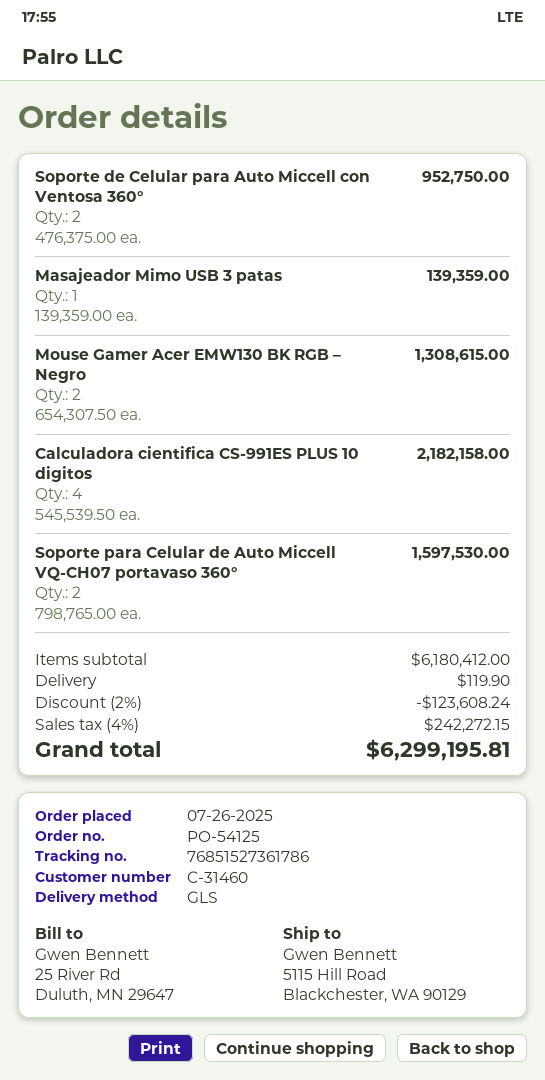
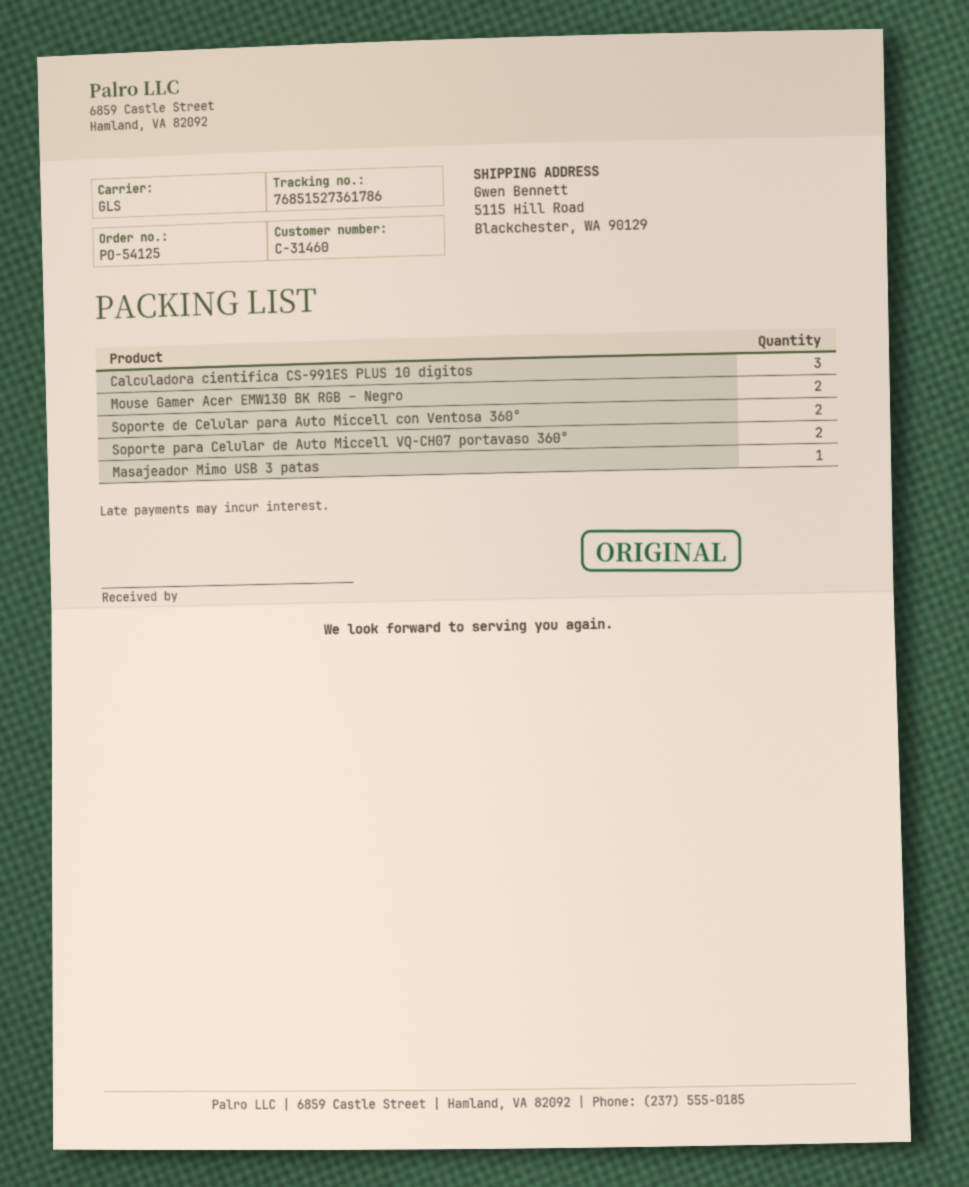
Calculadora cientifica CS-991ES PLUS 10 digitos: 4 -> 3

